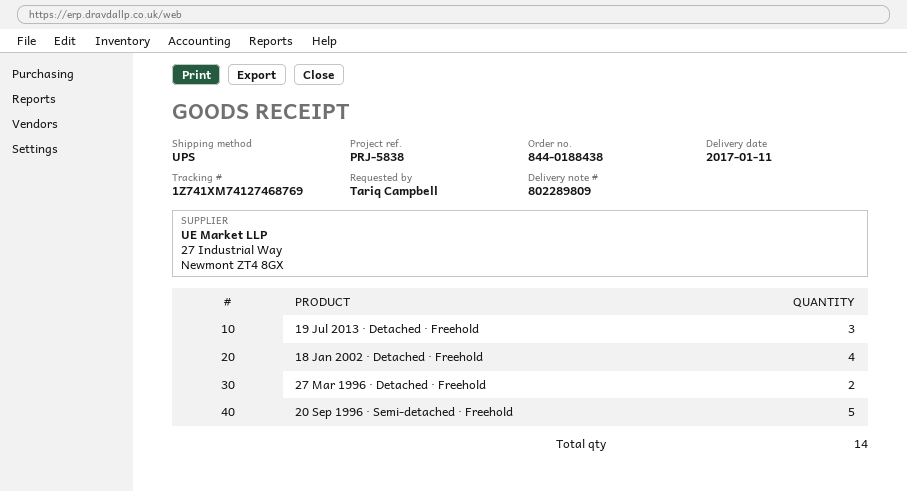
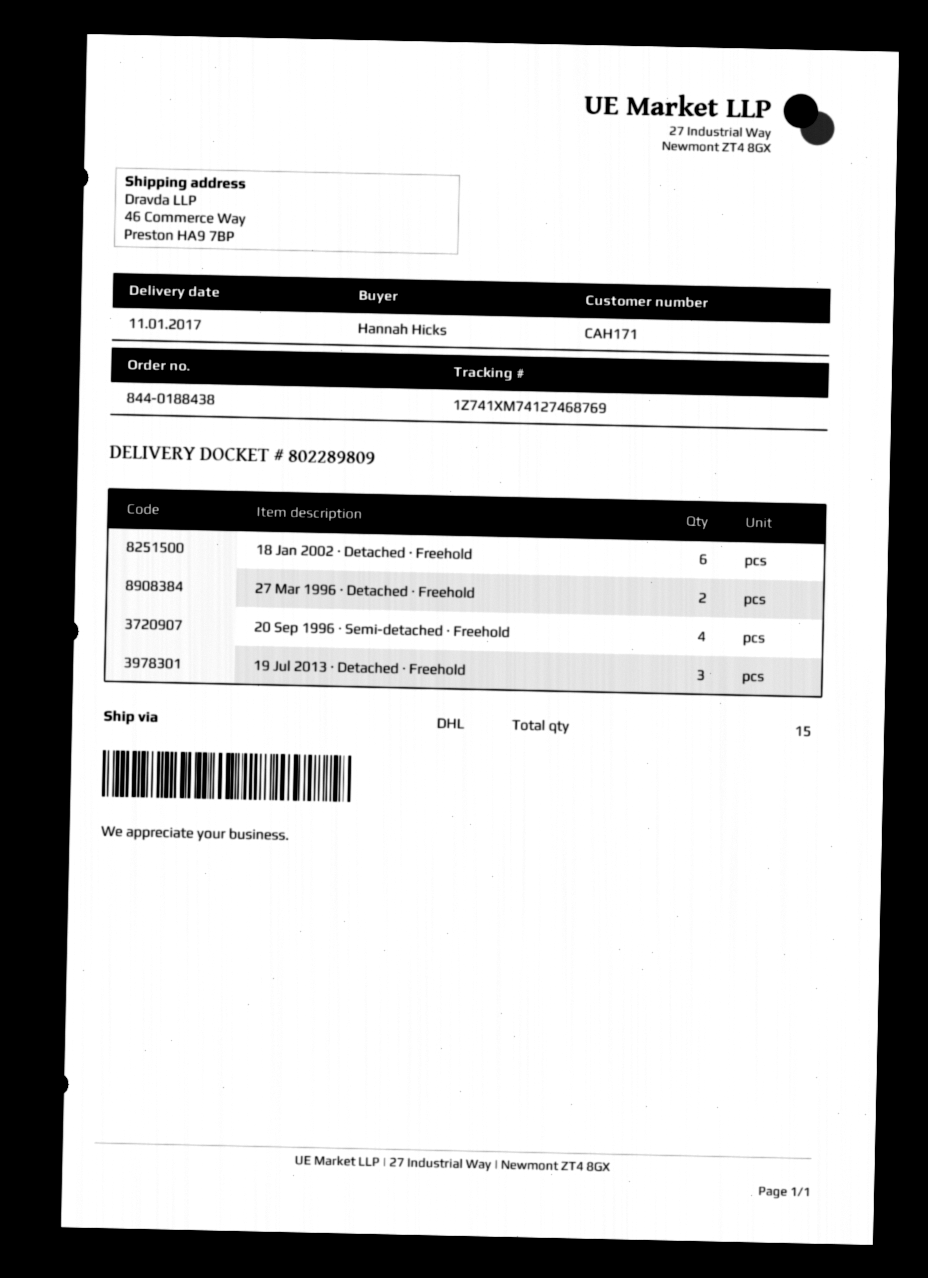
ordered by: Tariq Campbell -> Hannah Hicks
shipping method: UPS -> DHL
18 Jan 2002 · Detached · Freehold: 4 -> 6
20 Sep 1996 · Semi-detached · Freehold: 5 -> 4
total quantity: 14 -> 15

